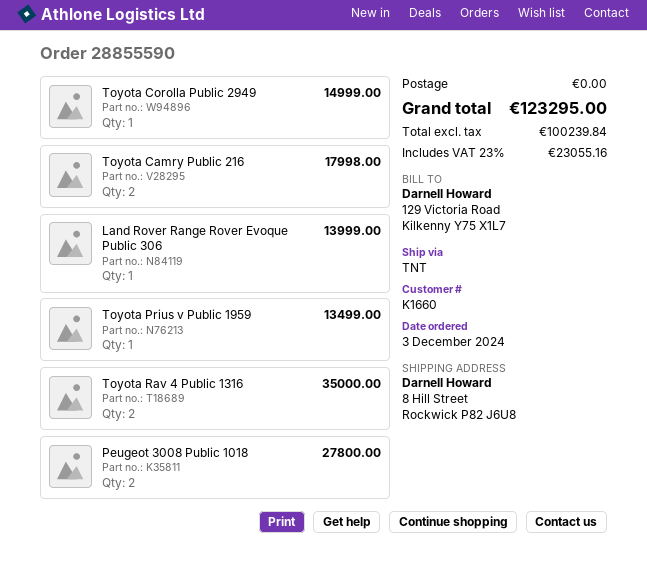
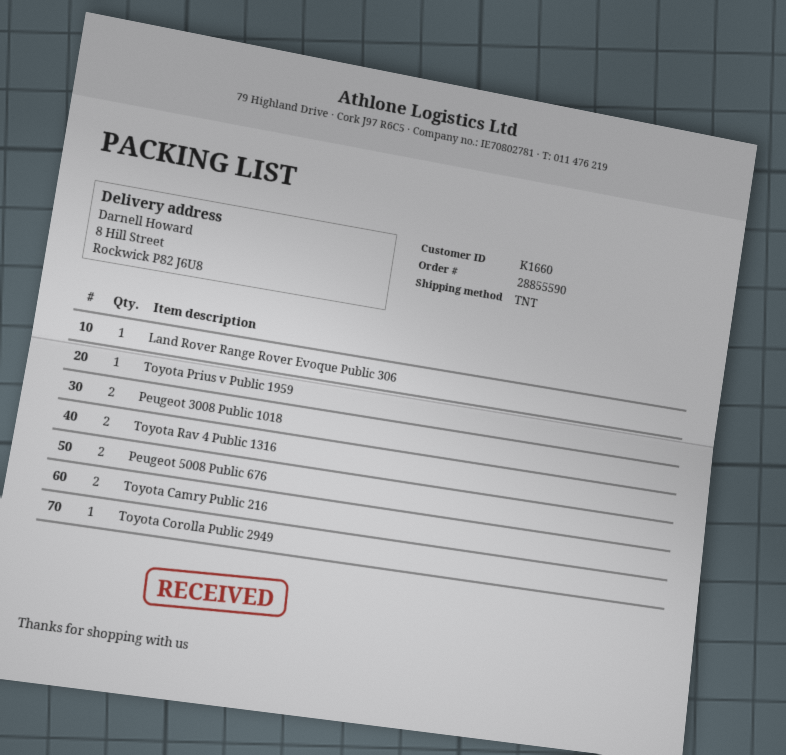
Peugeot 5008 Public 676: none -> 2

